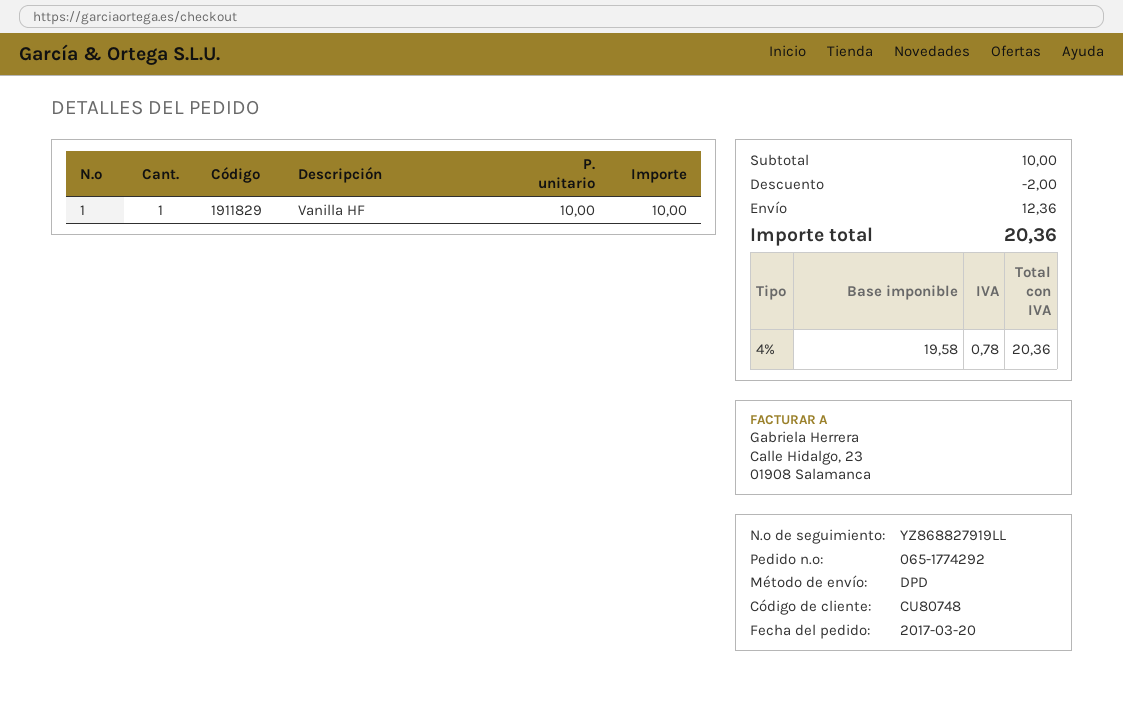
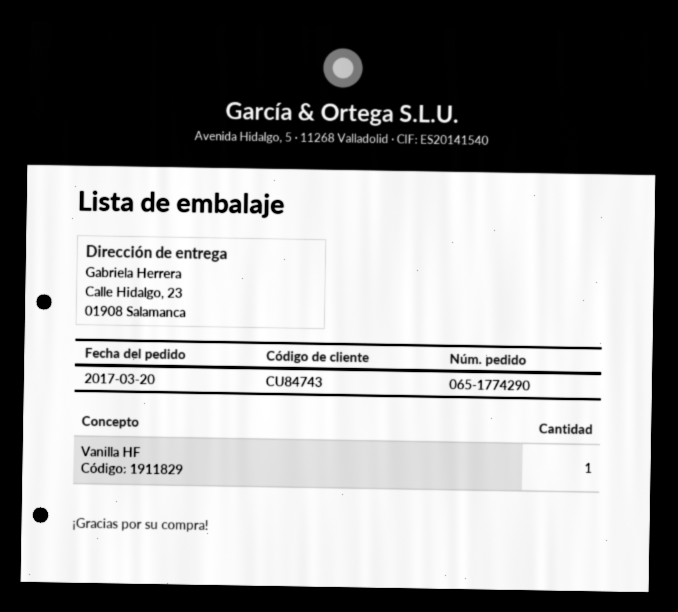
order number: 065-1774292 -> 065-1774290
customer number: CU80748 -> CU84743

